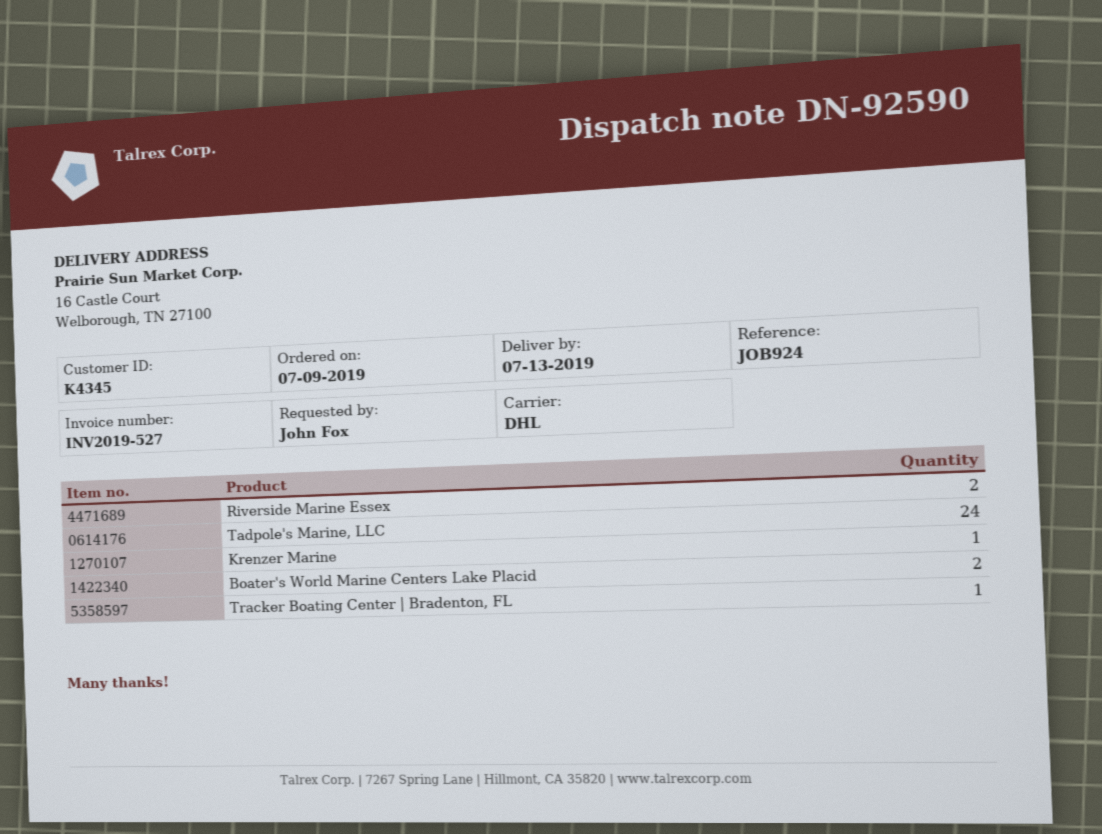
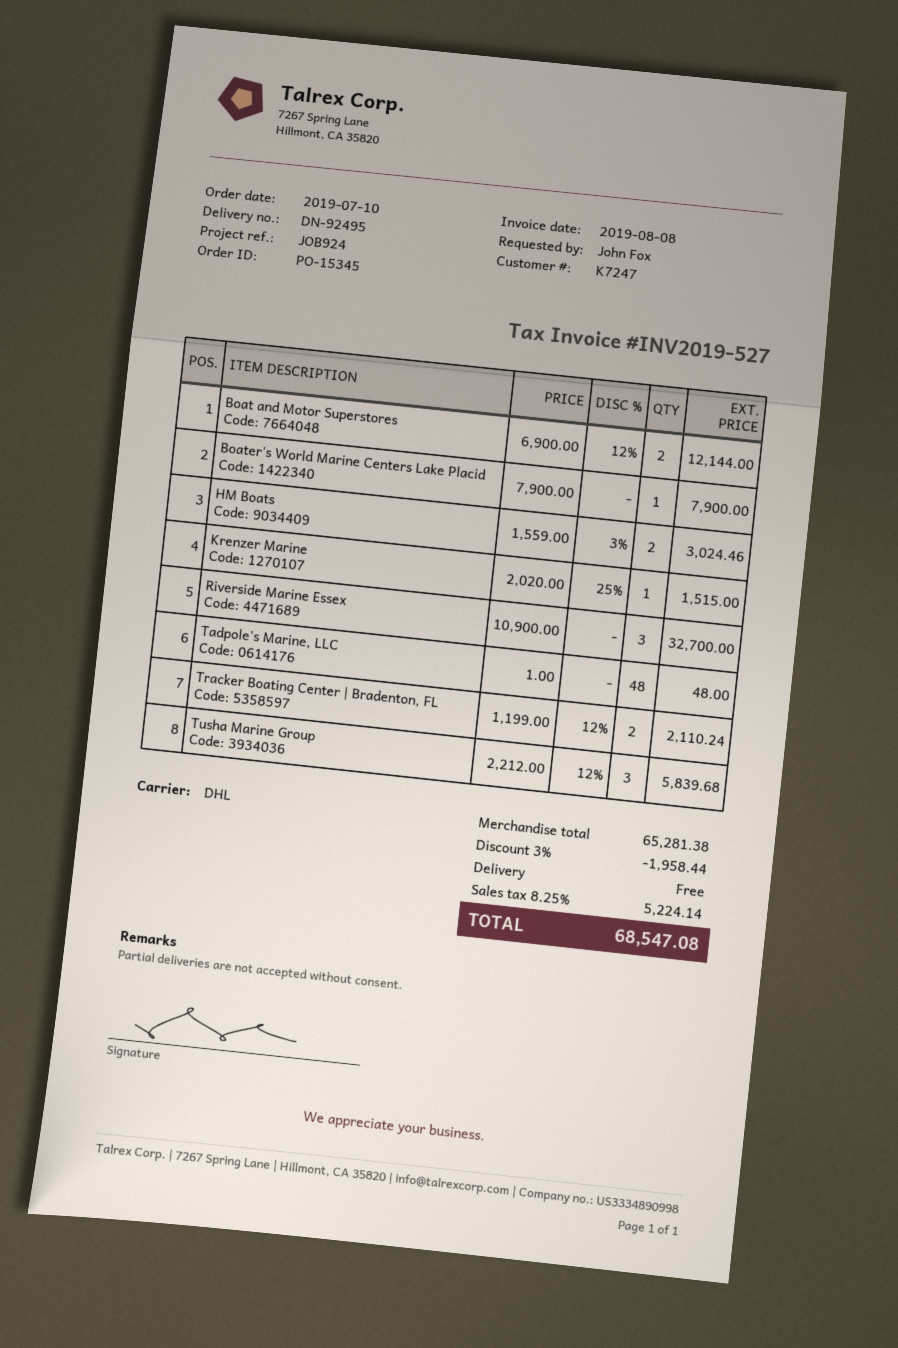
order date: 2019-07-09 -> 2019-07-10
delivery note number: DN-92590 -> DN-92495
customer number: K4345 -> K7247
Riverside Marine Essex: 2 -> 3
Tadpole's Marine, LLC: 24 -> 48
Boater's World Marine Centers Lake Placid: 2 -> 1
Tracker Boating Center | Bradenton, FL: 1 -> 2
Boat and Motor Superstores: none -> 2
HM Boats: none -> 2
Tusha Marine Group: none -> 3

